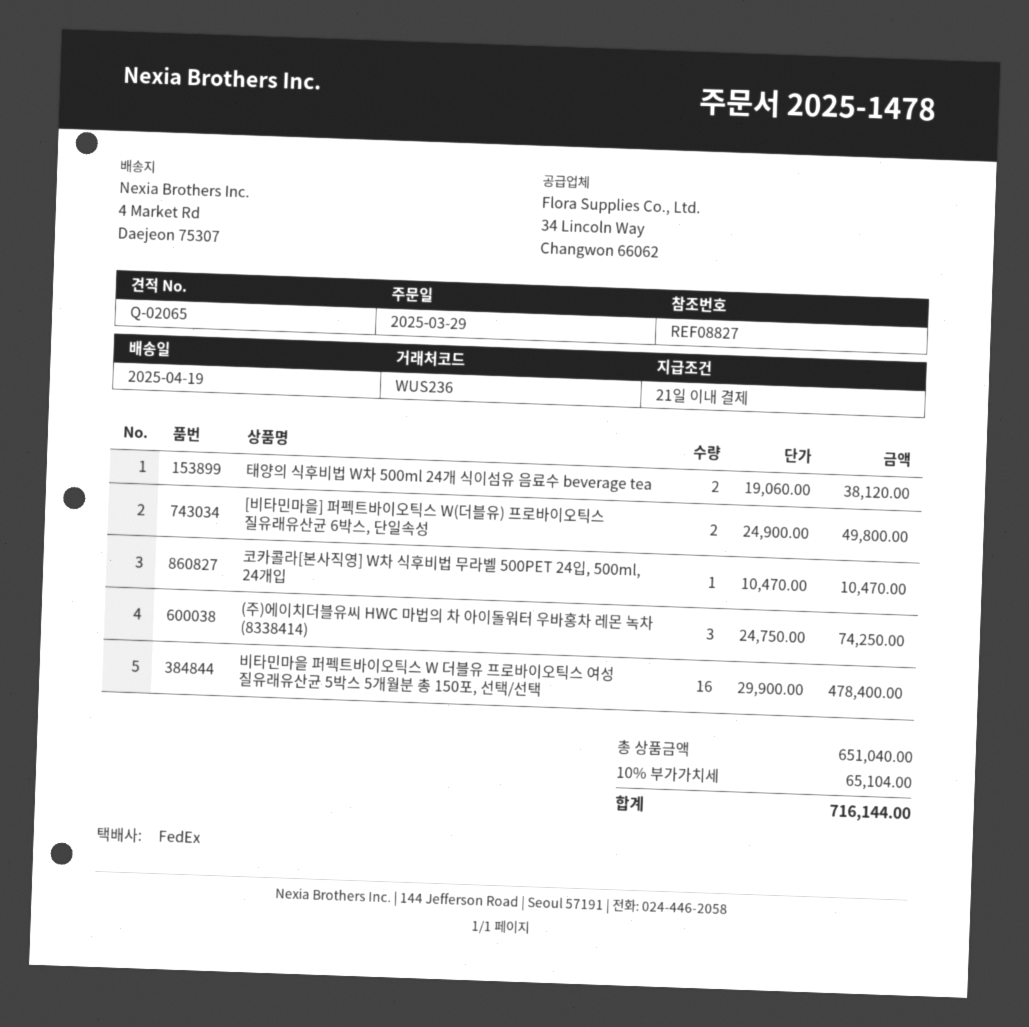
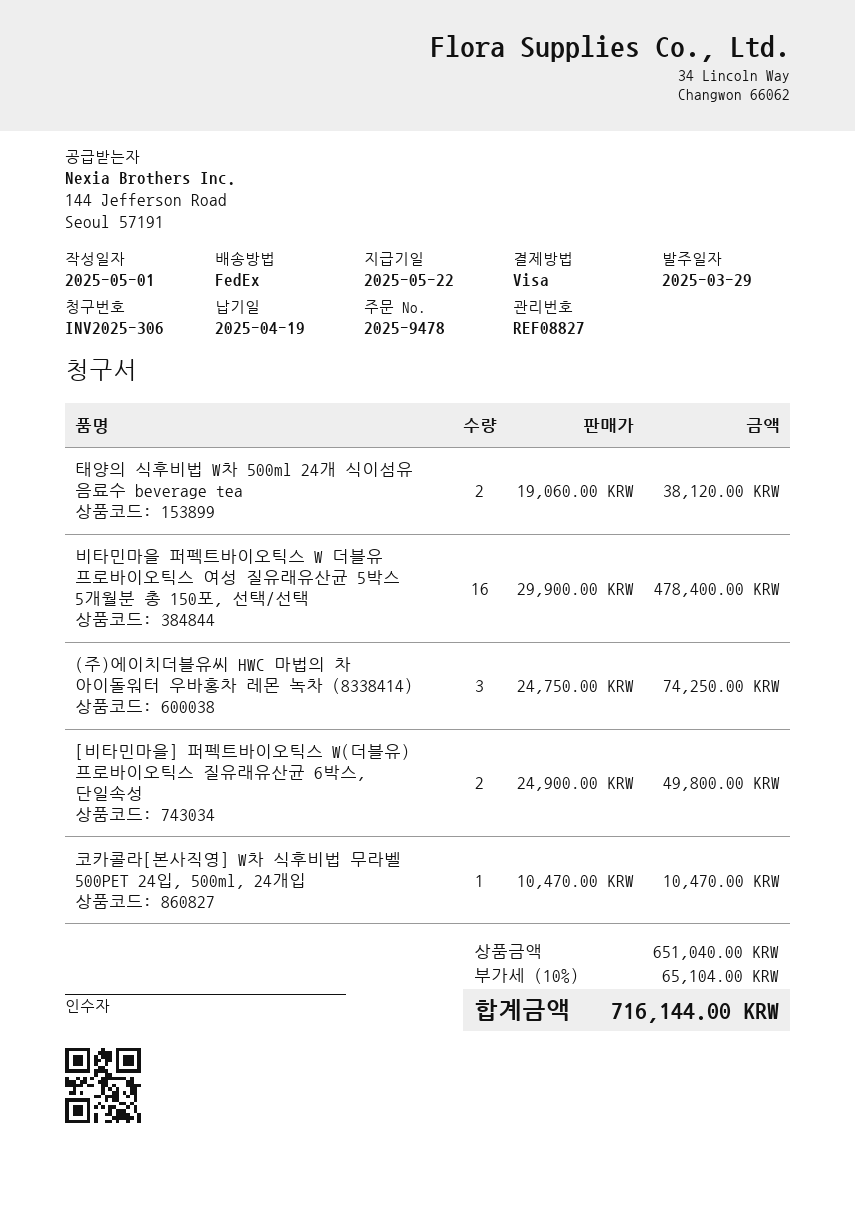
order number: 2025-1478 -> 2025-9478

